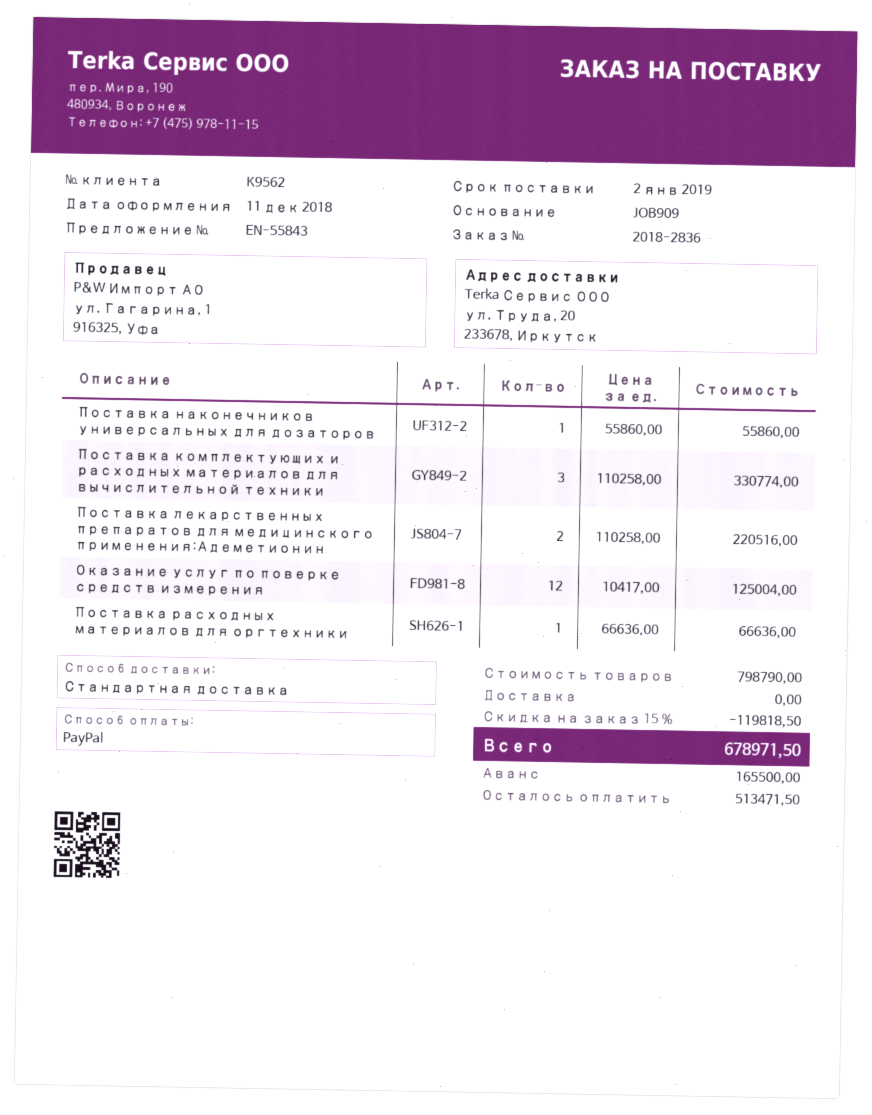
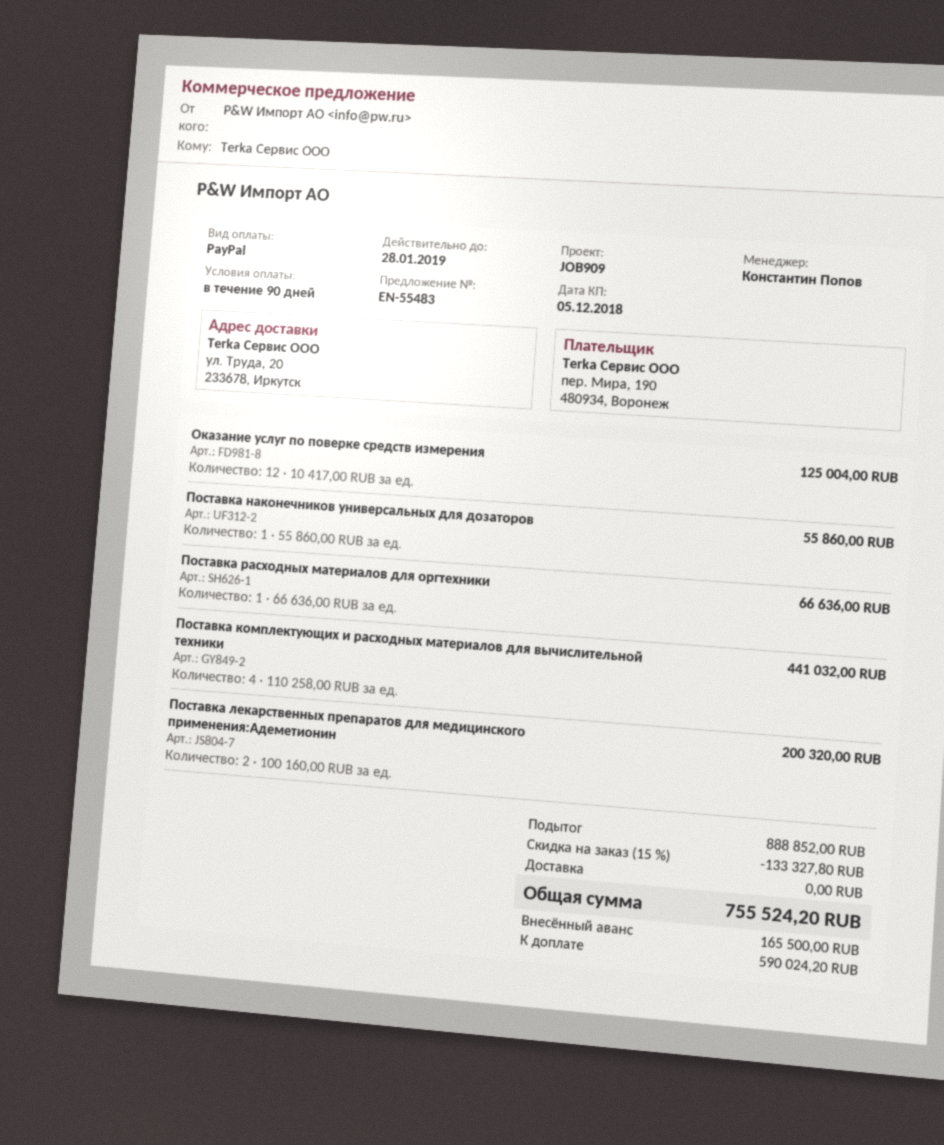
quote number: EN-55843 -> EN-55483
Поставка комплектующих и расходных материалов для вычислительной техники: 3 x 110258.00 = 330774.00 -> 4 x 110258.00 = 441032.00
Поставка лекарственных препаратов для медицинского применения:Адеметионин: 2 x 110258.00 = 220516.00 -> 2 x 100160.00 = 200320.00
subtotal: 798790.00 -> 888852.00
discount: 15% = 119818.50 -> 15% = 133327.80
total: 678971.50 -> 755524.20
balance: 513471.50 -> 590024.20

